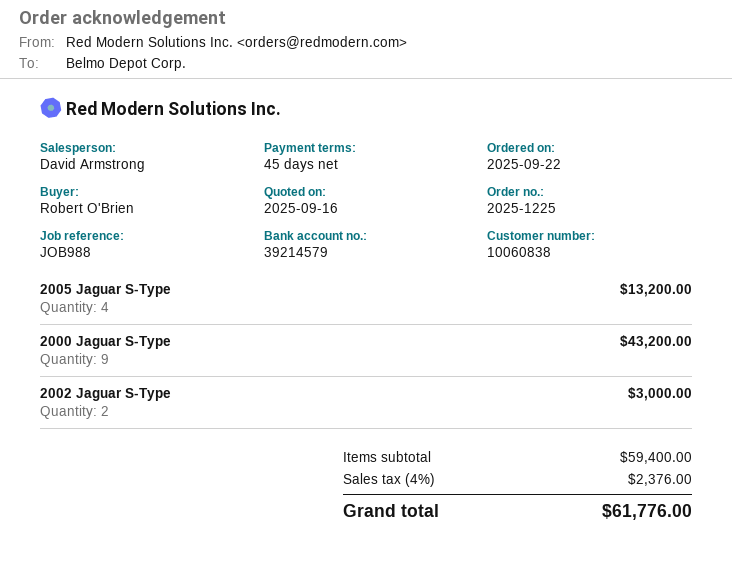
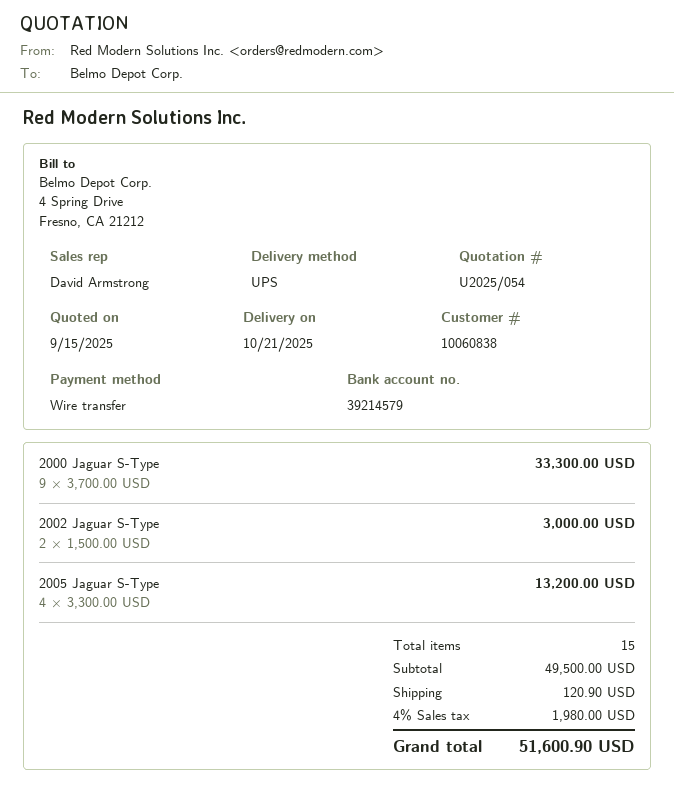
quote date: 2025-09-16 -> 2025-09-15
2000 Jaguar S-Type: 9 for 43200.00 -> 9 for 33300.00
subtotal: 59400.00 -> 49500.00
shipping: none -> 120.90
tax: 4% = 2376.00 -> 4% = 1980.00
total: 61776.00 -> 51600.90

